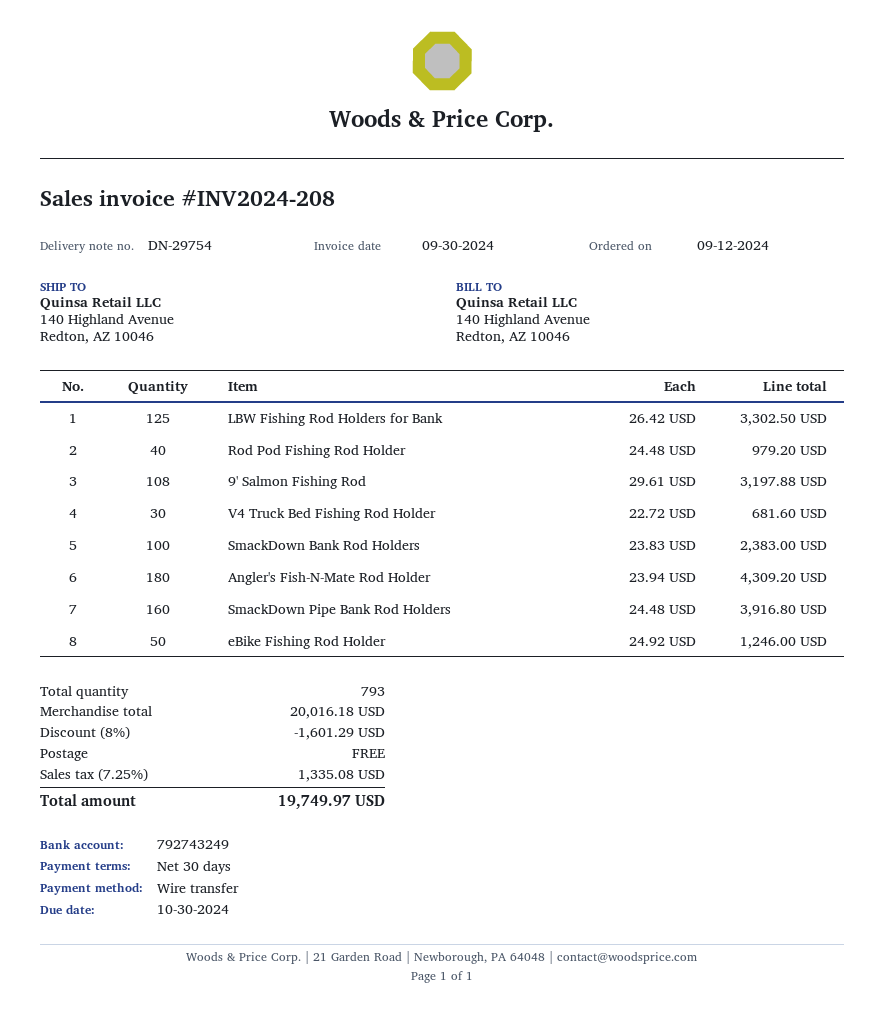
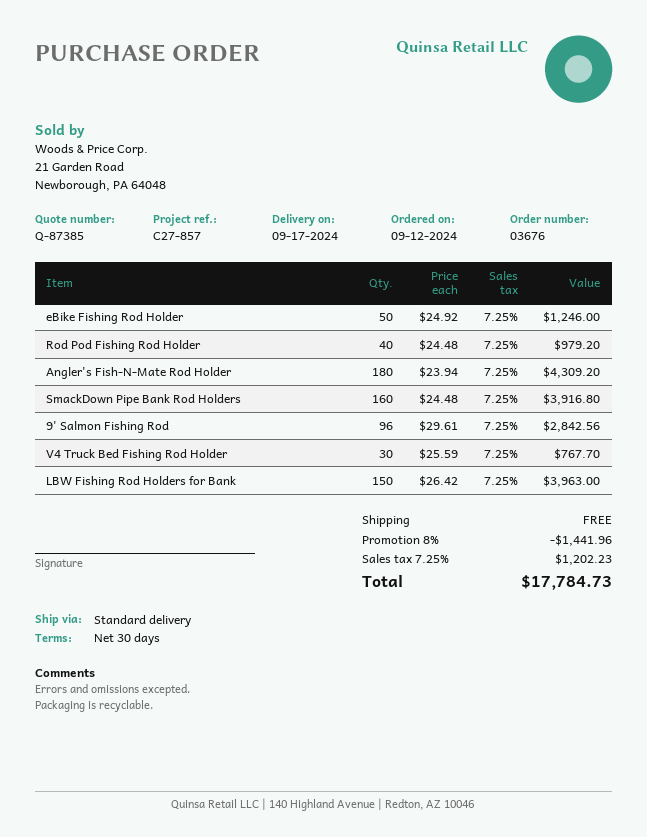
LBW Fishing Rod Holders for Bank: 125 x 26.42 = 3302.50 -> 150 x 26.42 = 3963.00
9' Salmon Fishing Rod: 108 x 29.61 = 3197.88 -> 96 x 29.61 = 2842.56
V4 Truck Bed Fishing Rod Holder: 30 x 22.72 = 681.60 -> 30 x 25.59 = 767.70
SmackDown Bank Rod Holders: 100 x 23.83 = 2383.00 -> none
discount: 8% = 1601.29 -> 8% = 1441.96
tax: 7.25% = 1335.08 -> 7.25% = 1202.23
total: 19749.97 -> 17784.73

